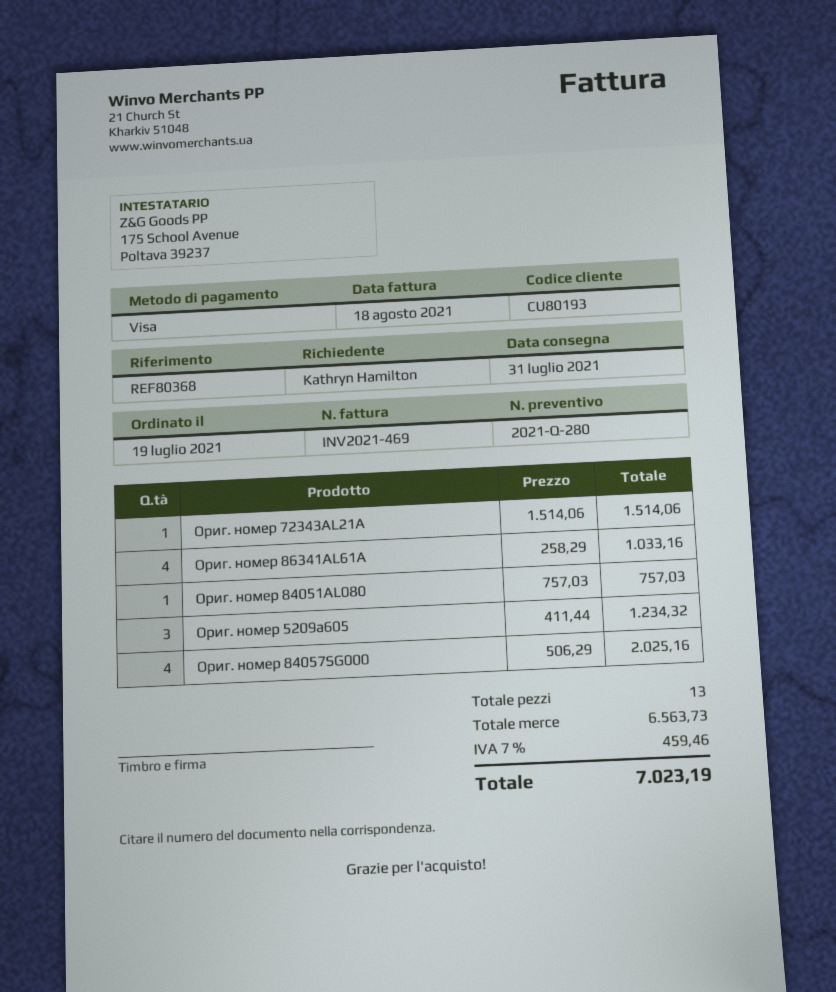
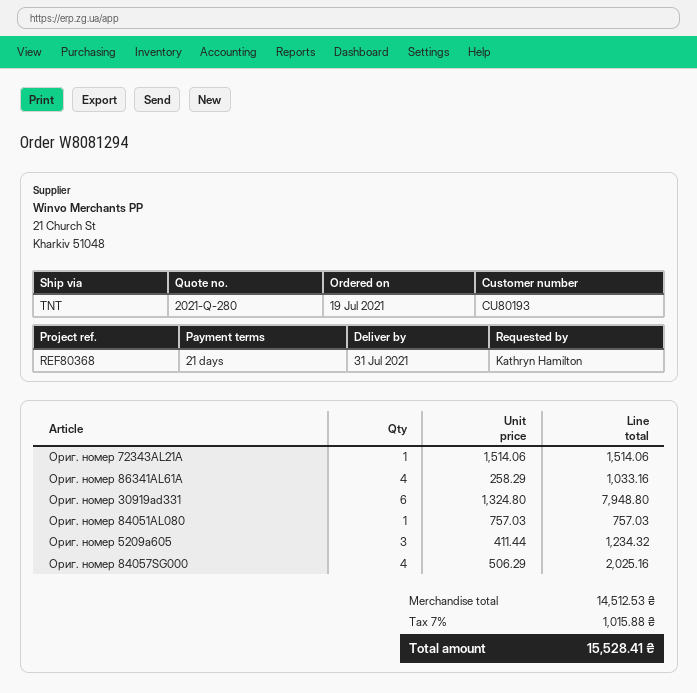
Ориг. номер 30919ad331: none -> 6 x 1324.80 = 7948.80
subtotal: 6563.73 -> 14512.53
tax: 7% = 459.46 -> 7% = 1015.88
total: 7023.19 -> 15528.41

